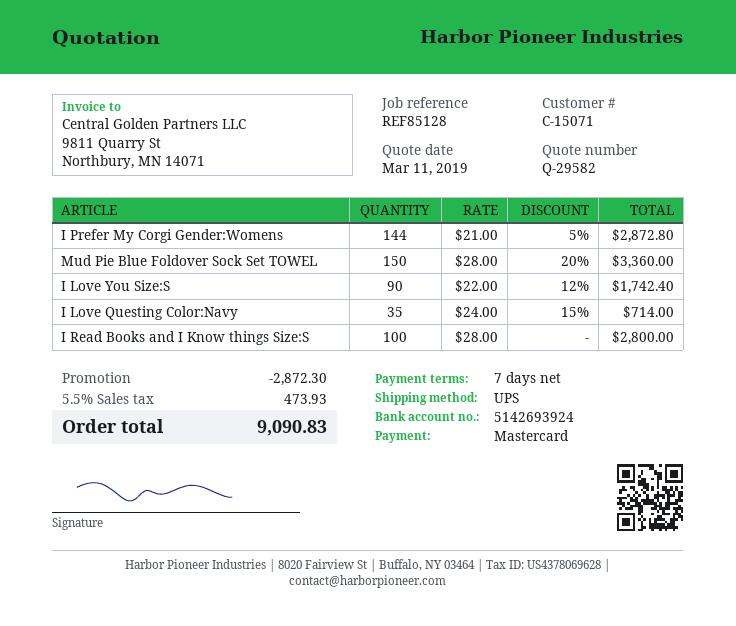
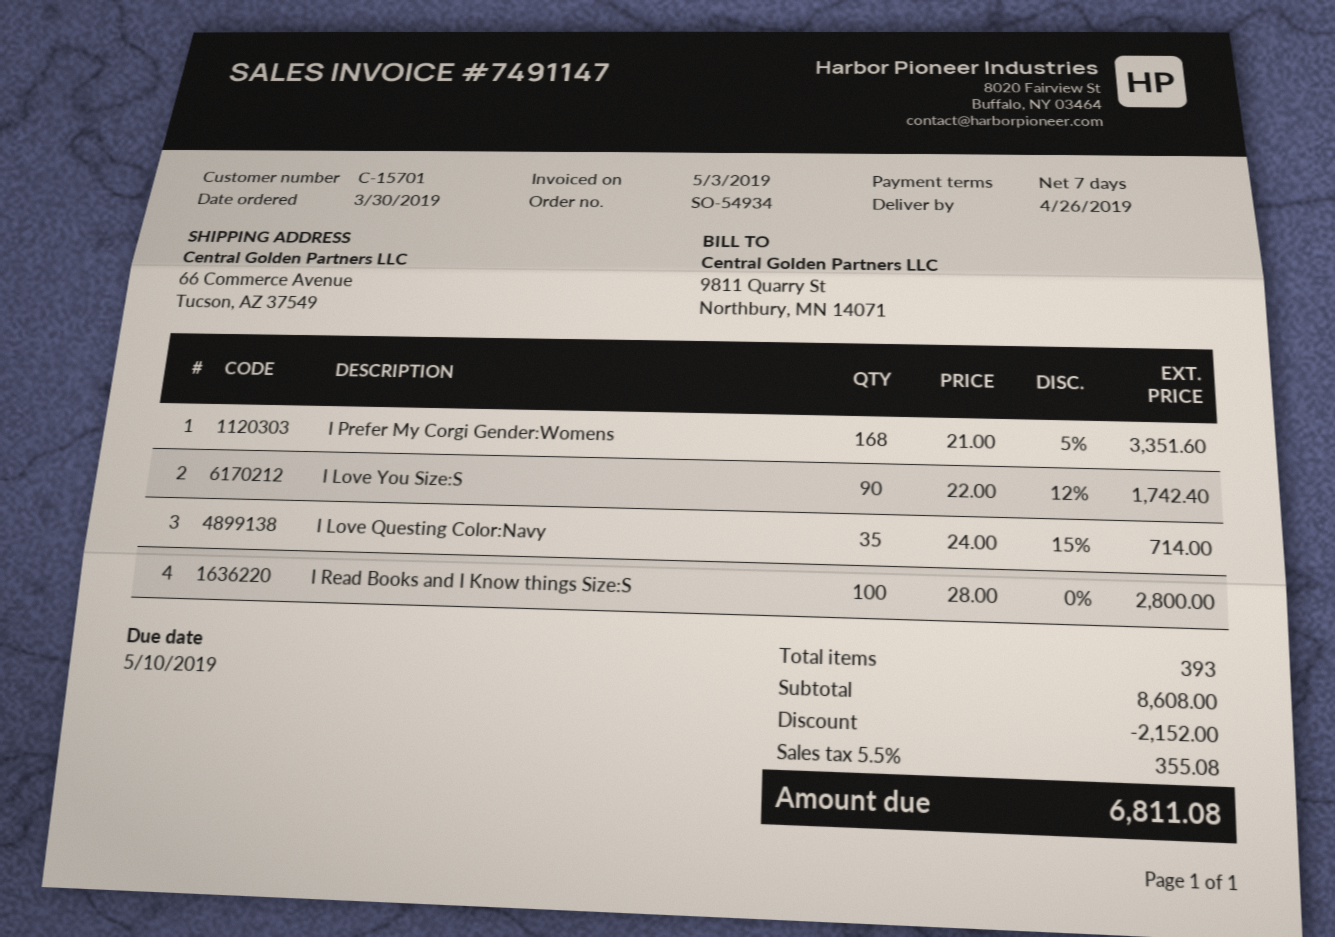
customer number: C-15071 -> C-15701
I Prefer My Corgi Gender:Womens: 144 x 21.00 - 5% = 2872.80 -> 168 x 21.00 - 5% = 3351.60
Mud Pie Blue Foldover Sock Set TOWEL: 150 x 28.00 - 20% = 3360.00 -> none
discount: 2872.30 -> 2152.00
tax: 5.5% = 473.93 -> 5.5% = 355.08
total: 9090.83 -> 6811.08

